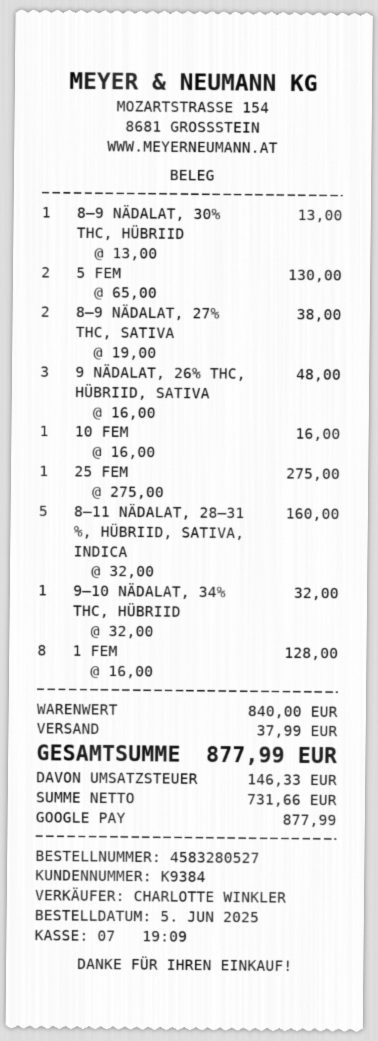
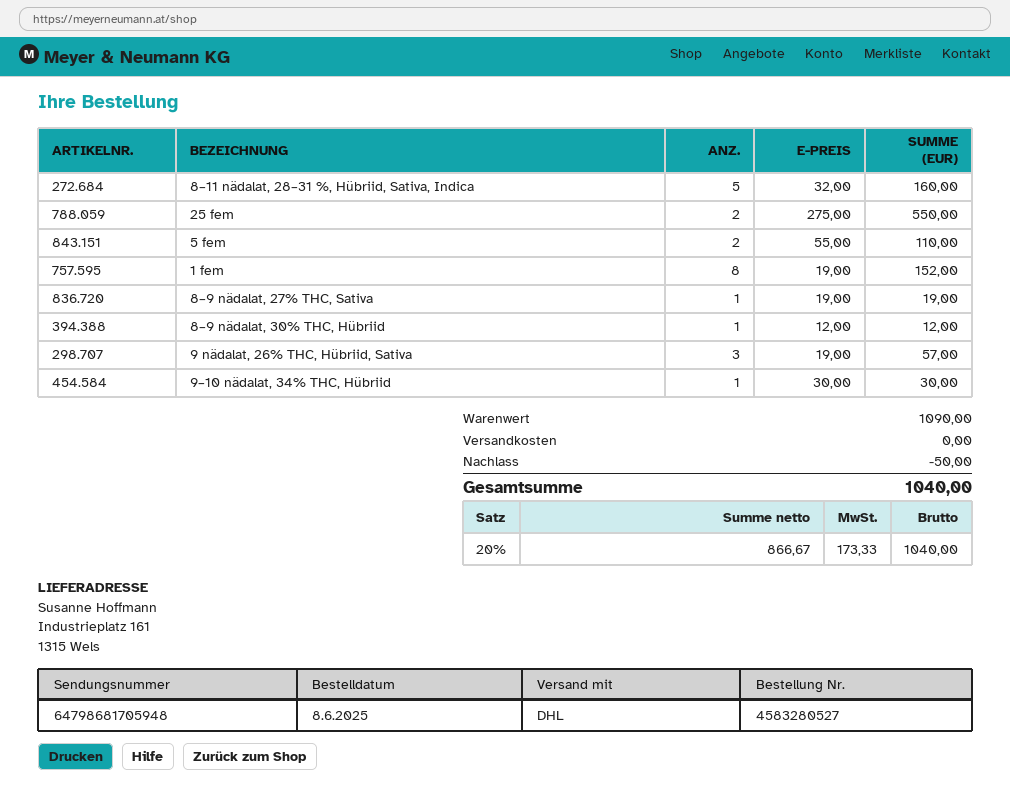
order date: 2025-06-05 -> 2025-06-08
8–9 NÄDALAT, 30% THC, HÜBRIID: 1 x 13.00 = 13.00 -> 1 x 12.00 = 12.00
5 FEM: 2 x 65.00 = 130.00 -> 2 x 55.00 = 110.00
8–9 NÄDALAT, 27% THC, SATIVA: 2 x 19.00 = 38.00 -> 1 x 19.00 = 19.00
9 NÄDALAT, 26% THC, HÜBRIID, SATIVA: 3 x 16.00 = 48.00 -> 3 x 19.00 = 57.00
10 FEM: 1 x 16.00 = 16.00 -> none
25 FEM: 1 x 275.00 = 275.00 -> 2 x 275.00 = 550.00
9–10 NÄDALAT, 34% THC, HÜBRIID: 1 x 32.00 = 32.00 -> 1 x 30.00 = 30.00
1 FEM: 8 x 16.00 = 128.00 -> 8 x 19.00 = 152.00
subtotal: 840.00 -> 1090.00
discount: none -> 50.00
shipping: 37.99 -> 0.00
net: 731.66 -> 866.67
tax: 146.33 -> 173.33
total: 877.99 -> 1040.00

